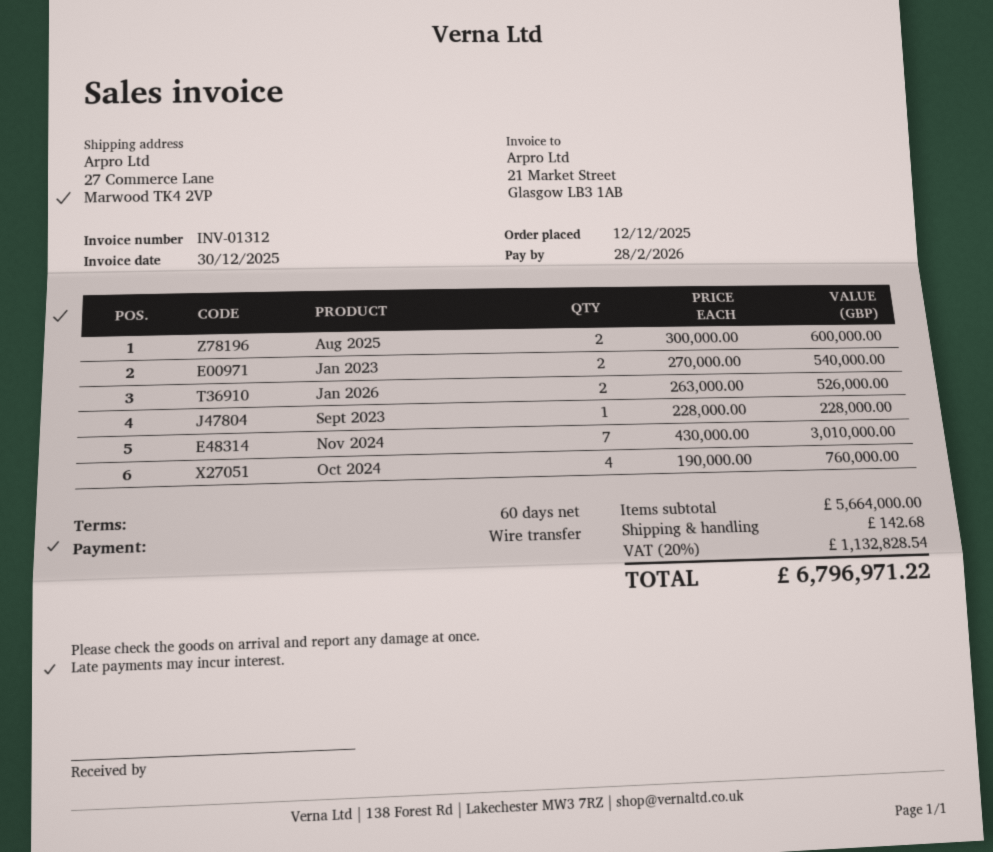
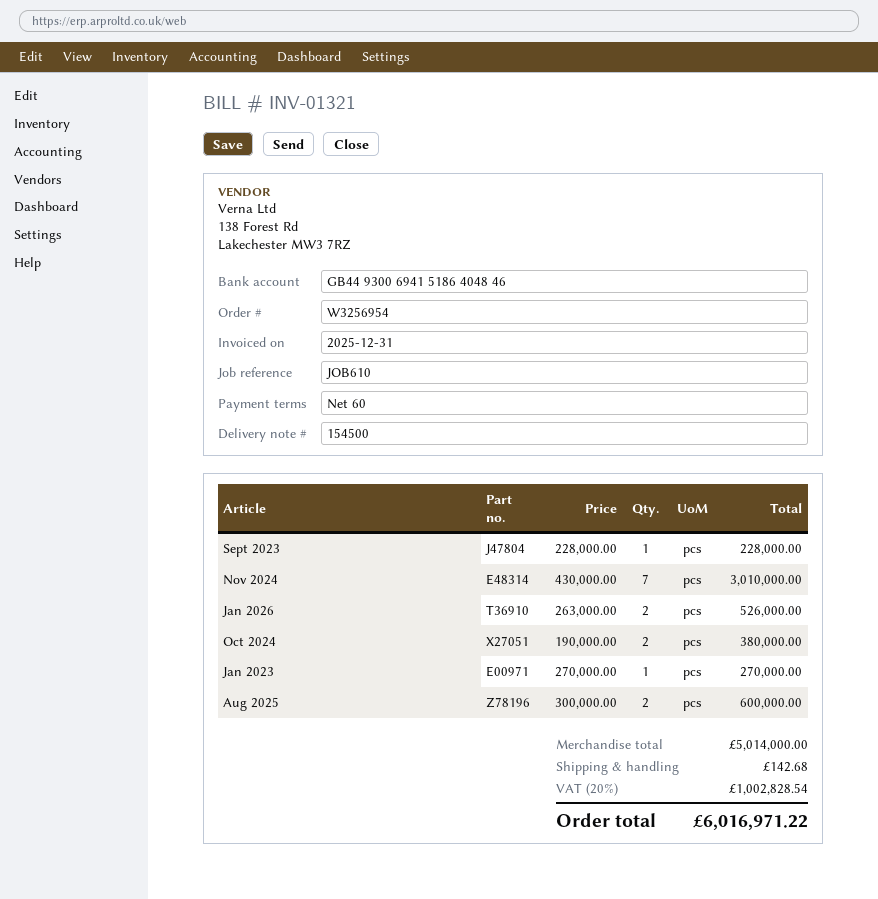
invoice number: INV-01312 -> INV-01321
invoice date: 2025-12-30 -> 2025-12-31
Jan 2023: 2 x 270000.00 = 540000.00 -> 1 x 270000.00 = 270000.00
Oct 2024: 4 x 190000.00 = 760000.00 -> 2 x 190000.00 = 380000.00
subtotal: 5664000.00 -> 5014000.00
tax: 20% = 1132828.54 -> 20% = 1002828.54
total: 6796971.22 -> 6016971.22

